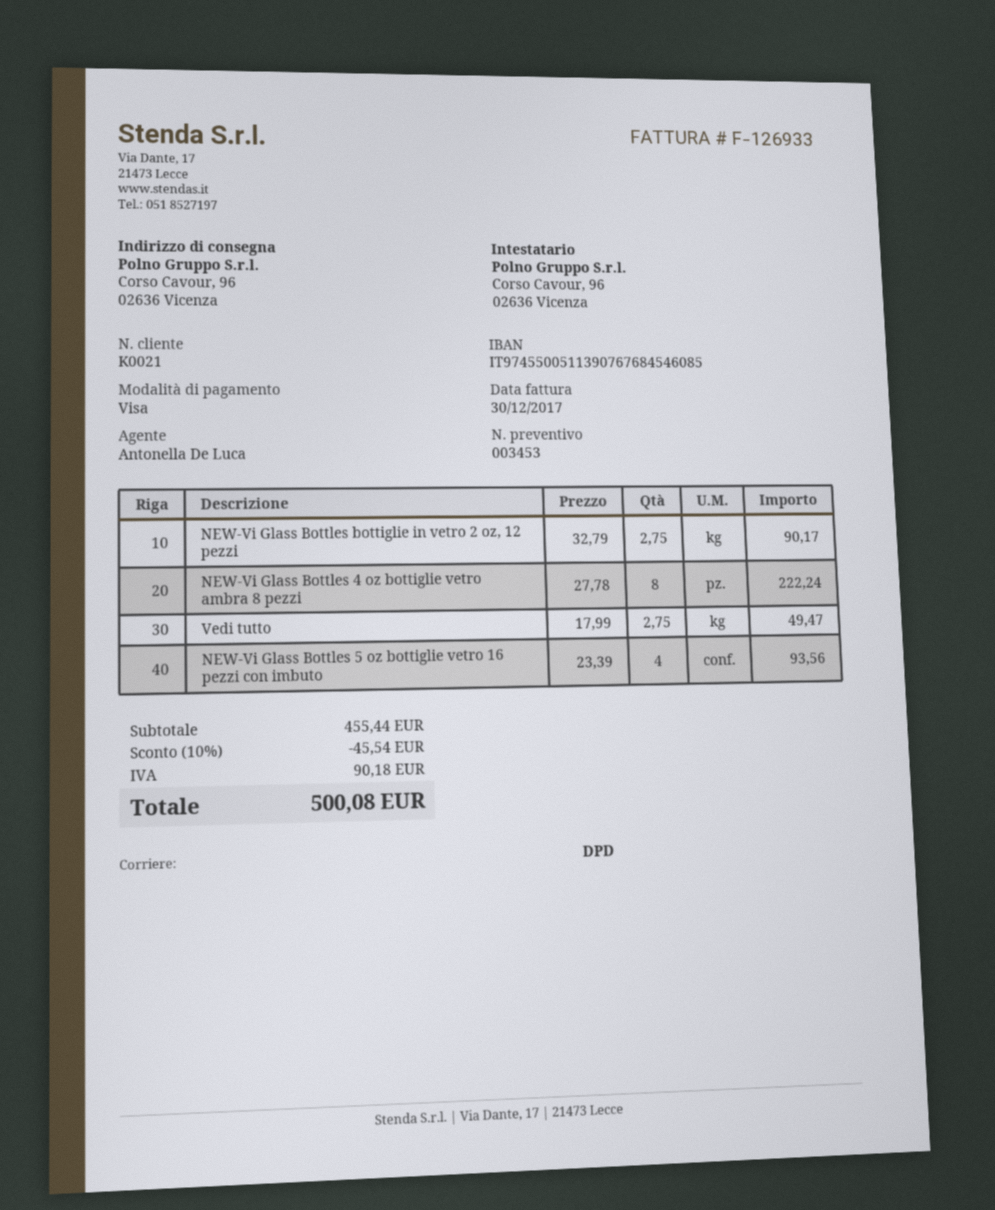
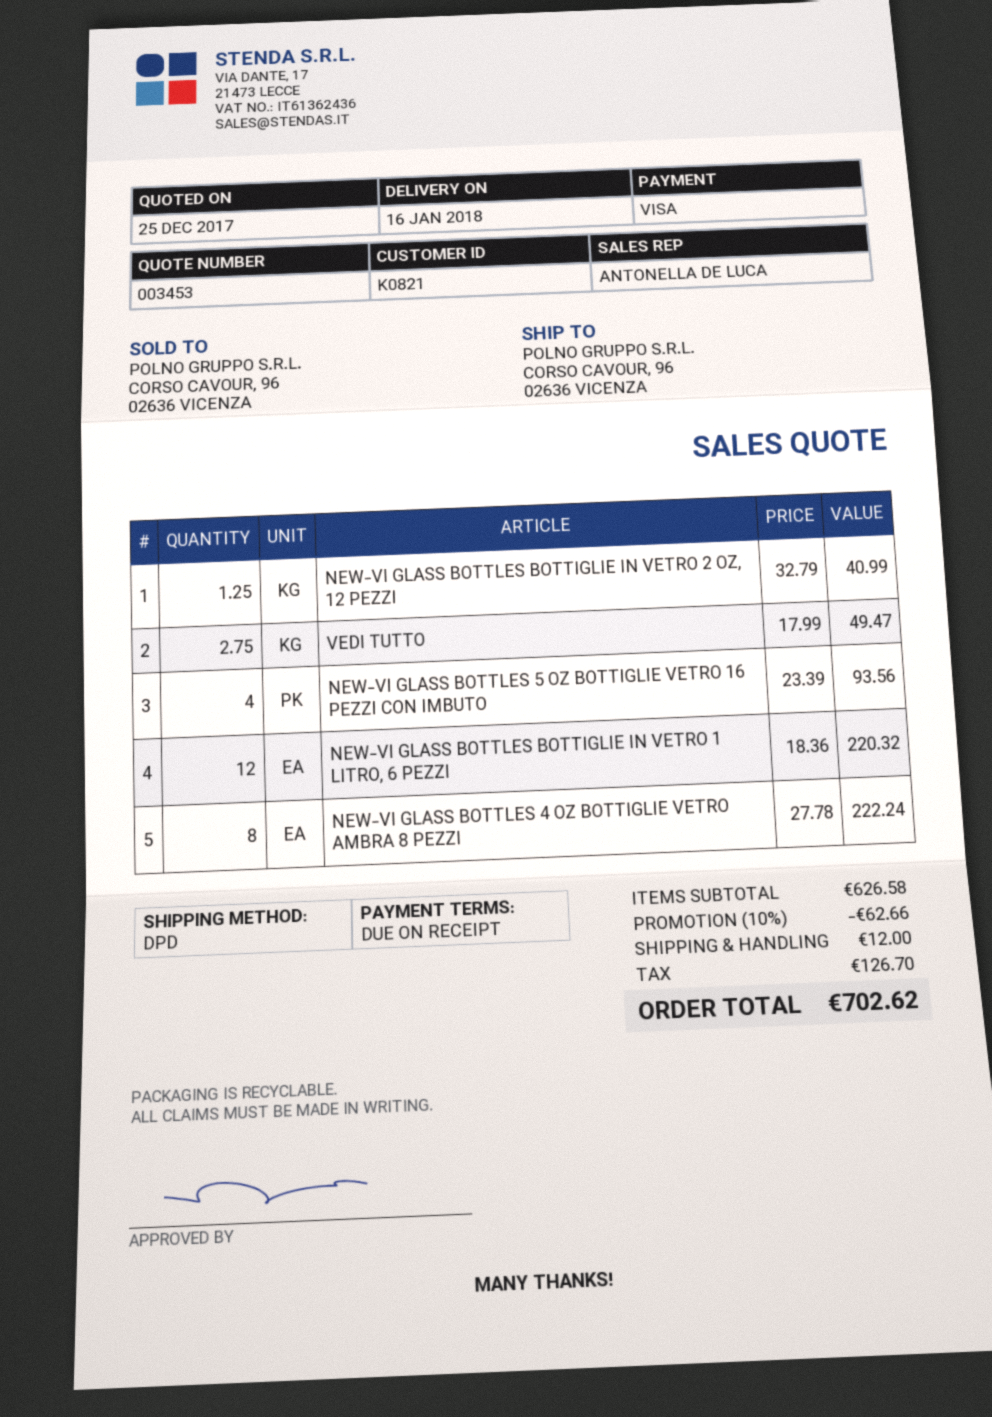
customer number: K0021 -> K0821
NEW-Vi Glass Bottles bottiglie in vetro 2 oz, 12 pezzi: 2.75 x 32.79 = 90.17 -> 1.25 x 32.79 = 40.99
NEW-VI GLASS BOTTLES BOTTIGLIE IN VETRO 1 LITRO, 6 PEZZI: none -> 12 x 18.36 = 220.32
subtotal: 455.44 -> 626.58
discount: 10% = 45.54 -> 10% = 62.66
shipping: none -> 12.00
tax: 90.18 -> 126.70
total: 500.08 -> 702.62

